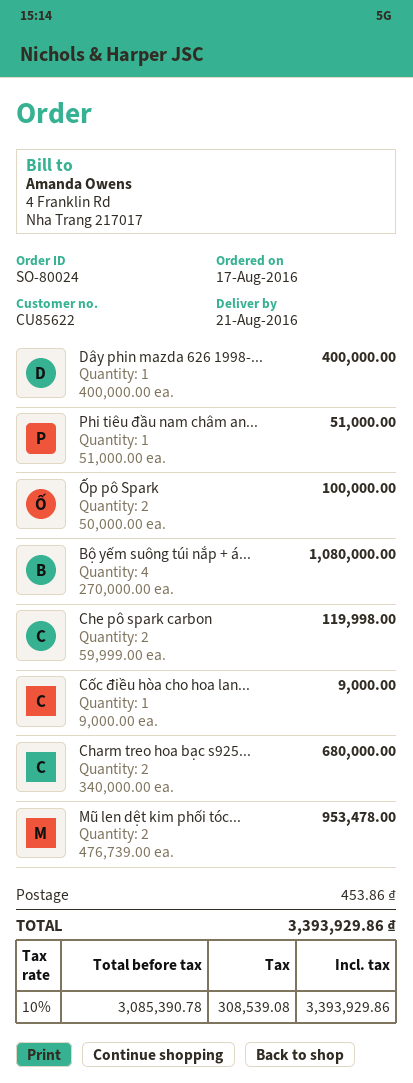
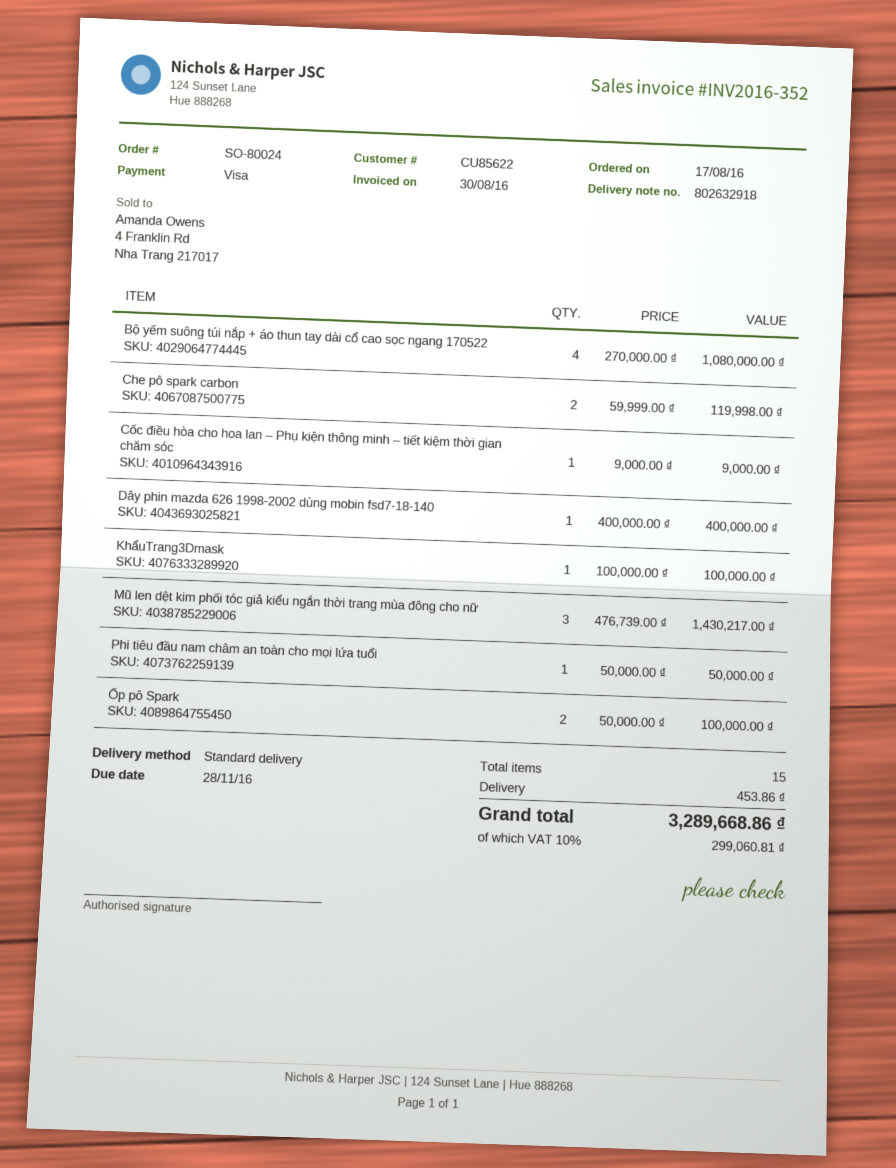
Phi tiêu đầu nam châm an...: 1 x 51000.00 = 51000.00 -> 1 x 50000.00 = 50000.00
Charm treo hoa bạc s925...: 2 x 340000.00 = 680000.00 -> none
Mũ len dệt kim phối tóc...: 2 x 476739.00 = 953478.00 -> 3 x 476739.00 = 1430217.00
KhẩuTrang3Dmask: none -> 1 x 100000.00 = 100000.00
tax: 10% = 308539.08 -> 10% = 299060.81
total: 3393929.86 -> 3289668.86

